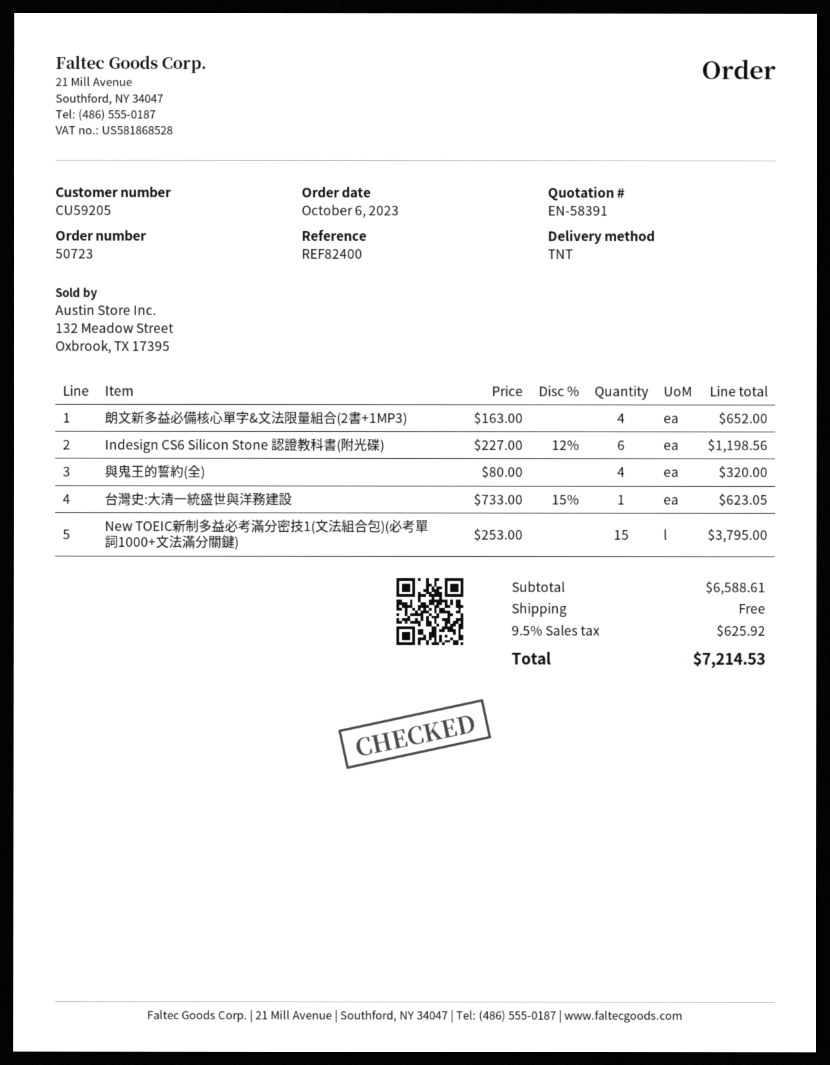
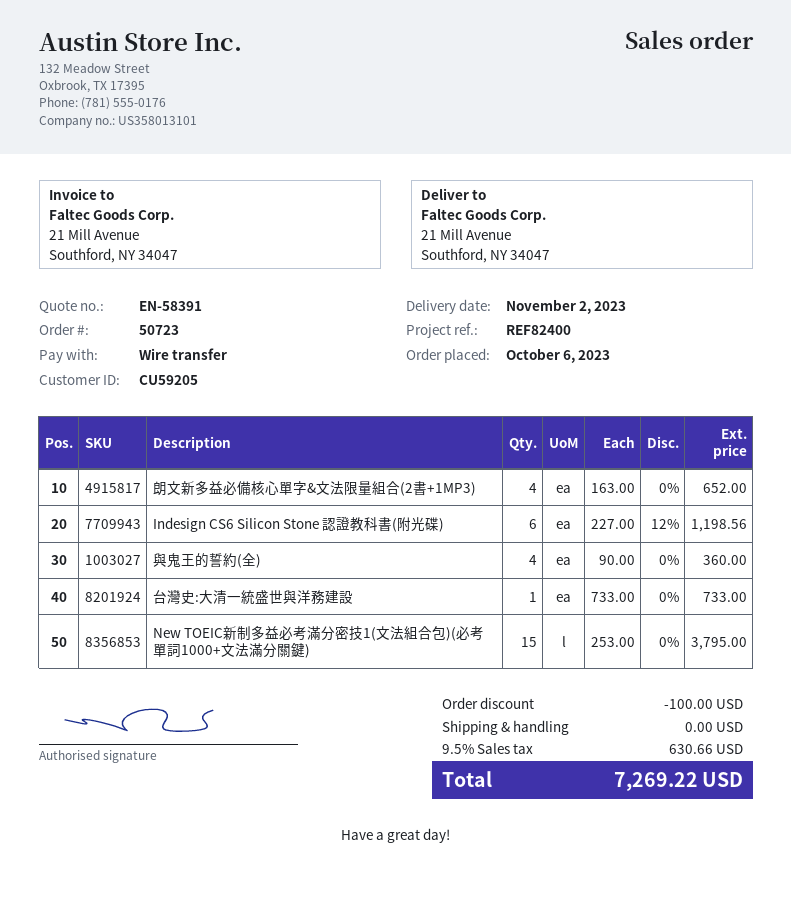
與鬼王的誓約(全): 4 x 80.00 = 320.00 -> 4 x 90.00 = 360.00
台灣史:大清一統盛世與洋務建設: 1 x 733.00 - 15% = 623.05 -> 1 x 733.00 = 733.00
discount: none -> 100.00
tax: 9.5% = 625.92 -> 9.5% = 630.66
total: 7214.53 -> 7269.22

